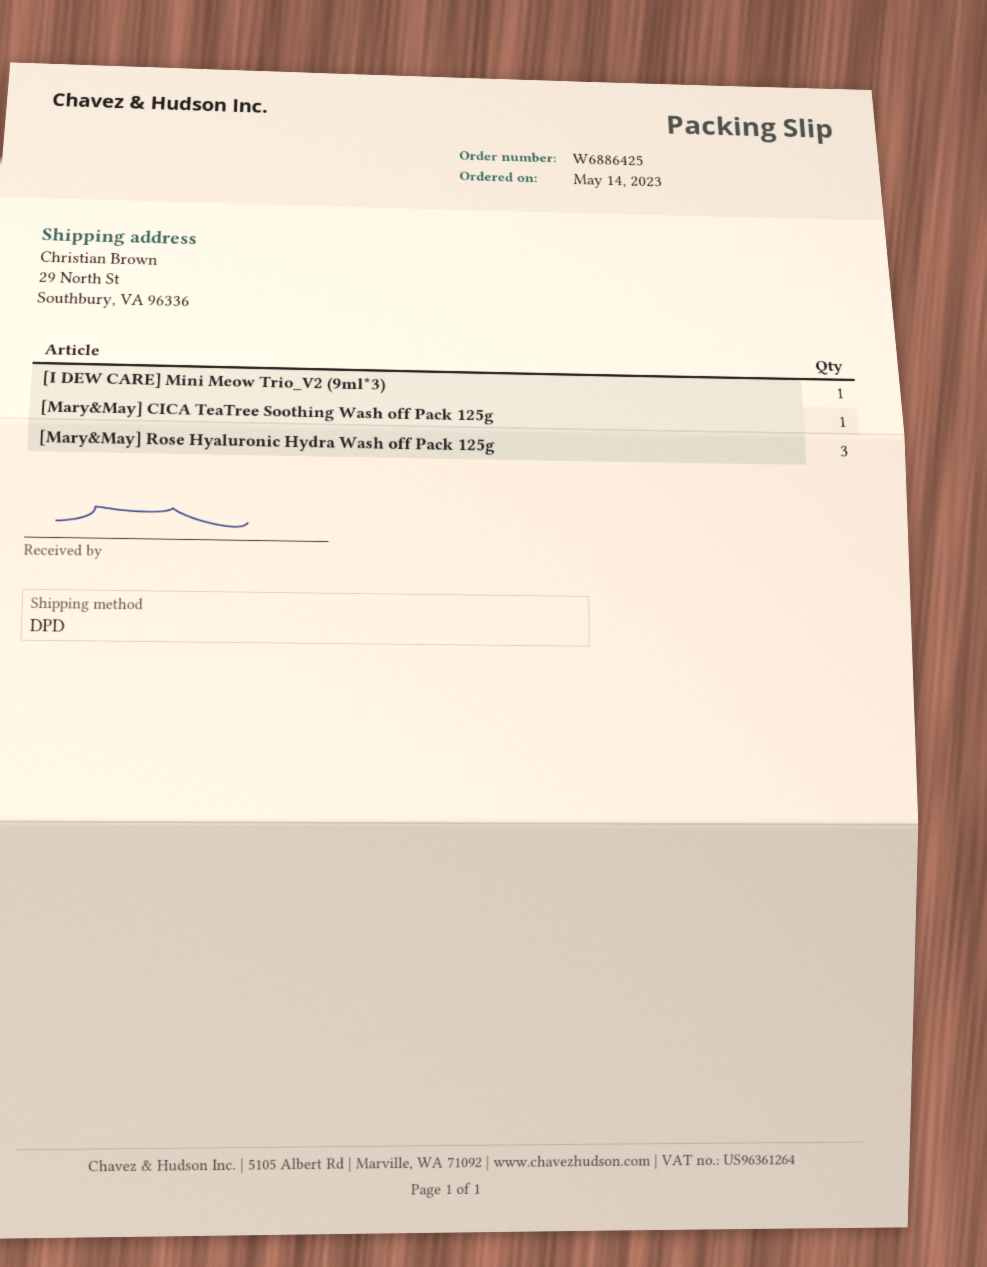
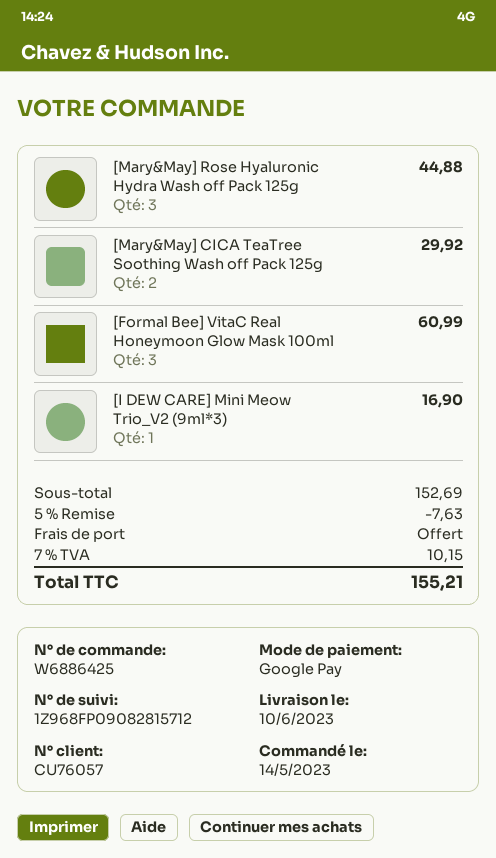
[Mary&May] CICA TeaTree Soothing Wash off Pack 125g: 1 -> 2
[Formal Bee] VitaC Real Honeymoon Glow Mask 100ml: none -> 3

